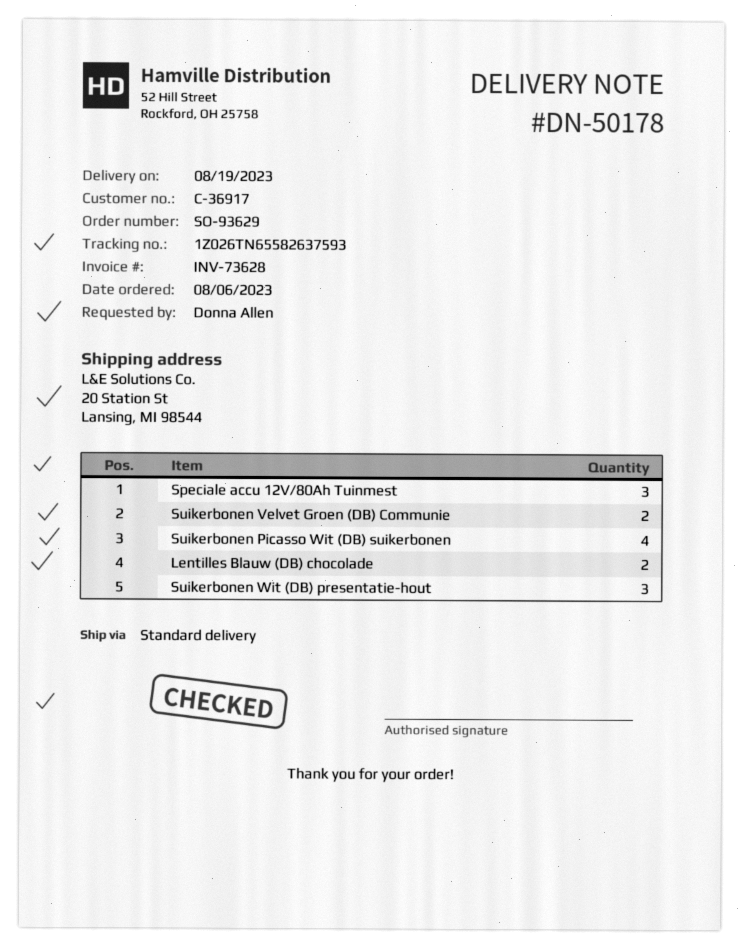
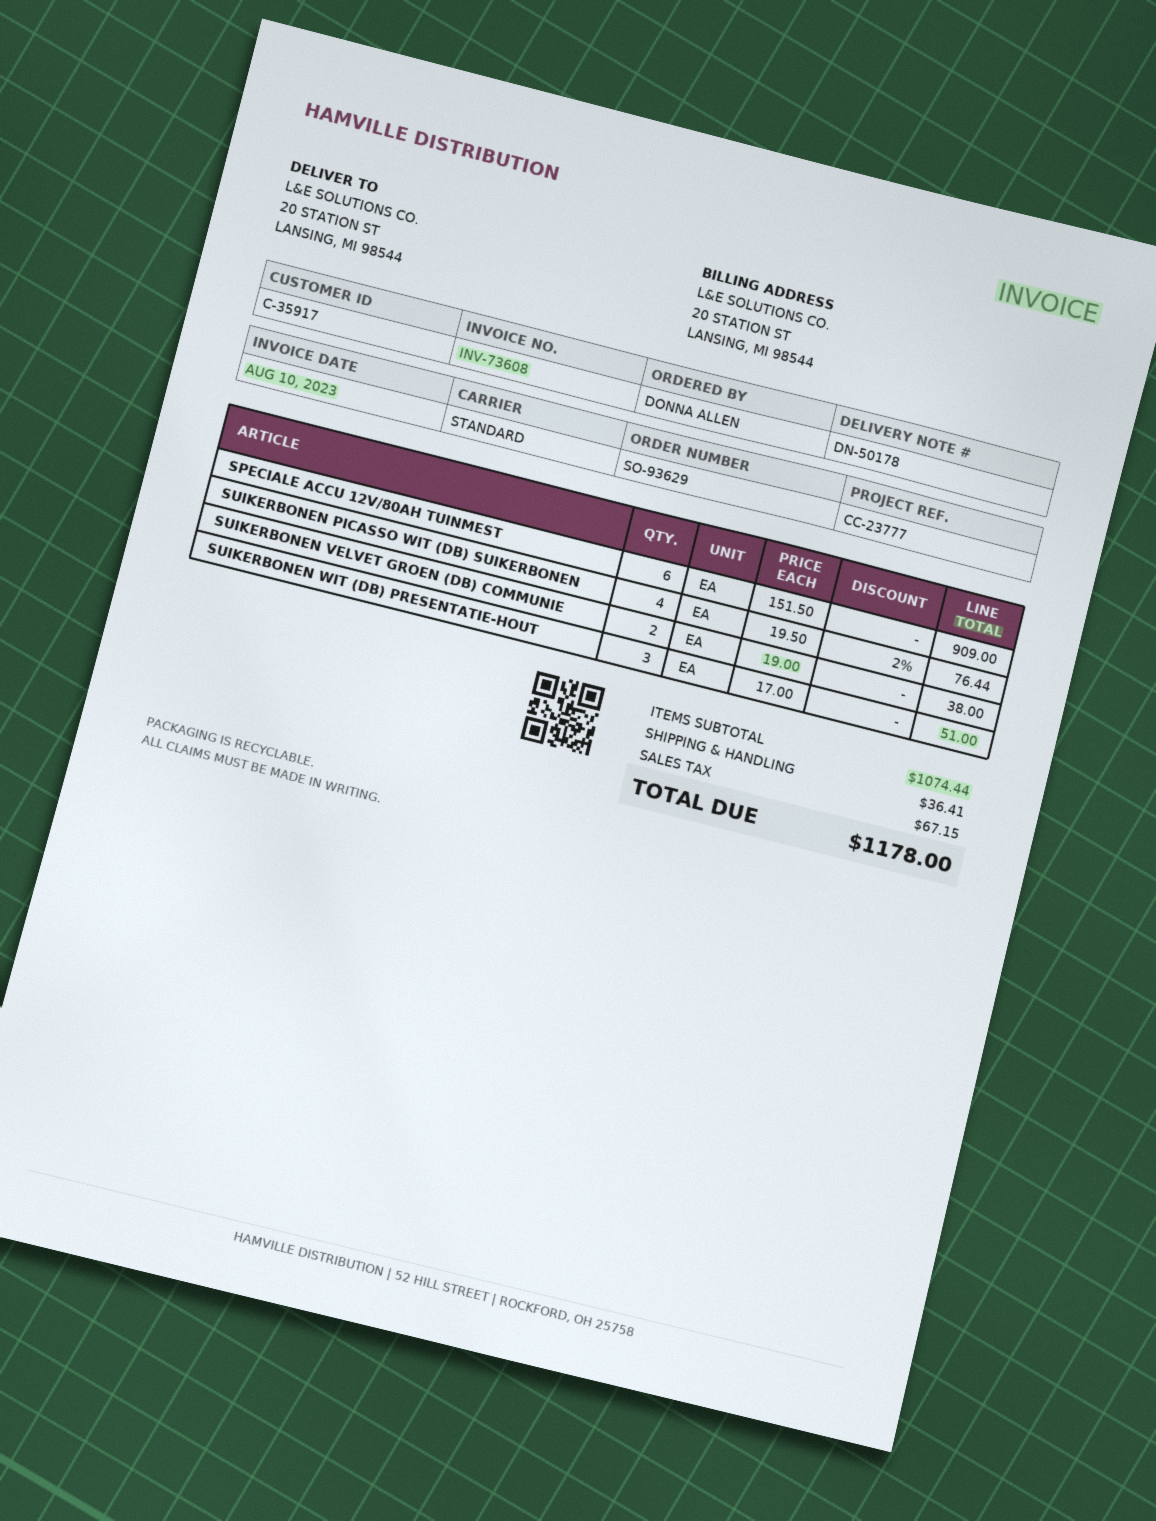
invoice number: INV-73628 -> INV-73608
customer number: C-36917 -> C-35917
Speciale accu 12V/80Ah Tuinmest: 3 -> 6
Lentilles Blauw (DB) chocolade: 2 -> none

